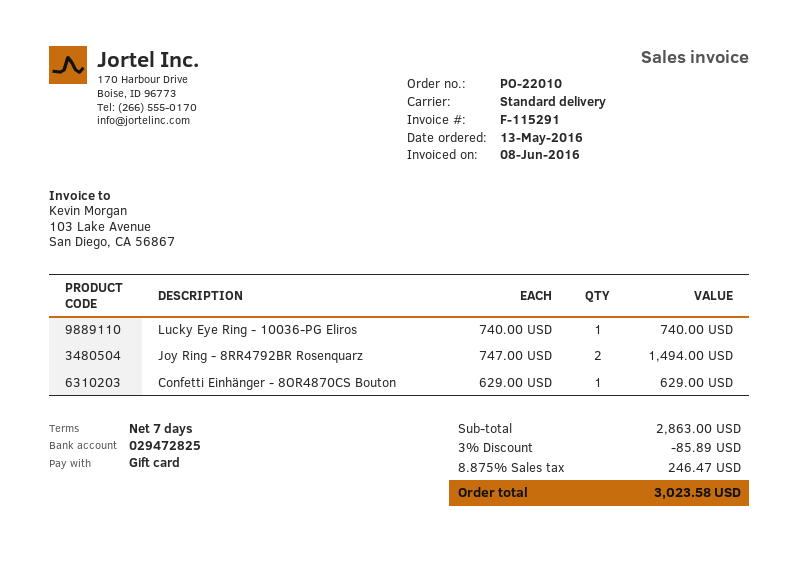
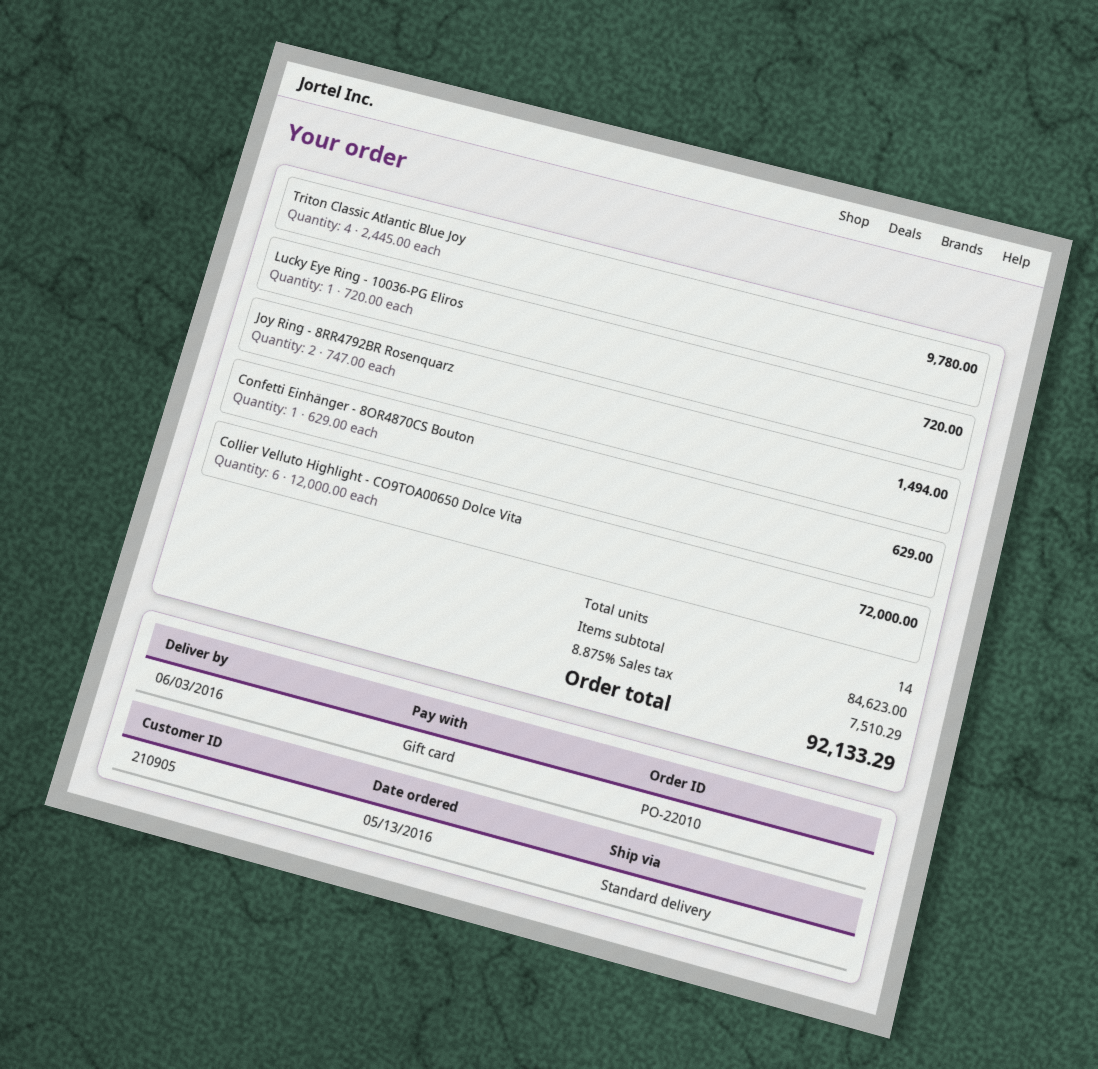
Lucky Eye Ring - 10036-PG Eliros: 1 x 740.00 = 740.00 -> 1 x 720.00 = 720.00
Triton Classic Atlantic Blue Joy: none -> 4 x 2445.00 = 9780.00
Collier Velluto Highlight - CO9TOA00650 Dolce Vita: none -> 6 x 12000.00 = 72000.00
subtotal: 2863.00 -> 84623.00
discount: 3% = 85.89 -> none
tax: 8.875% = 246.47 -> 8.875% = 7510.29
total: 3023.58 -> 92133.29

